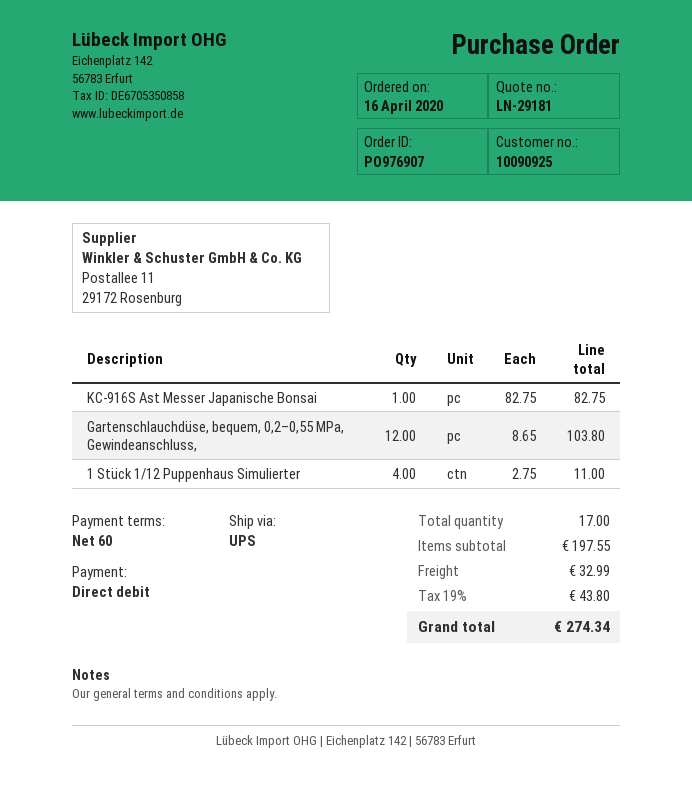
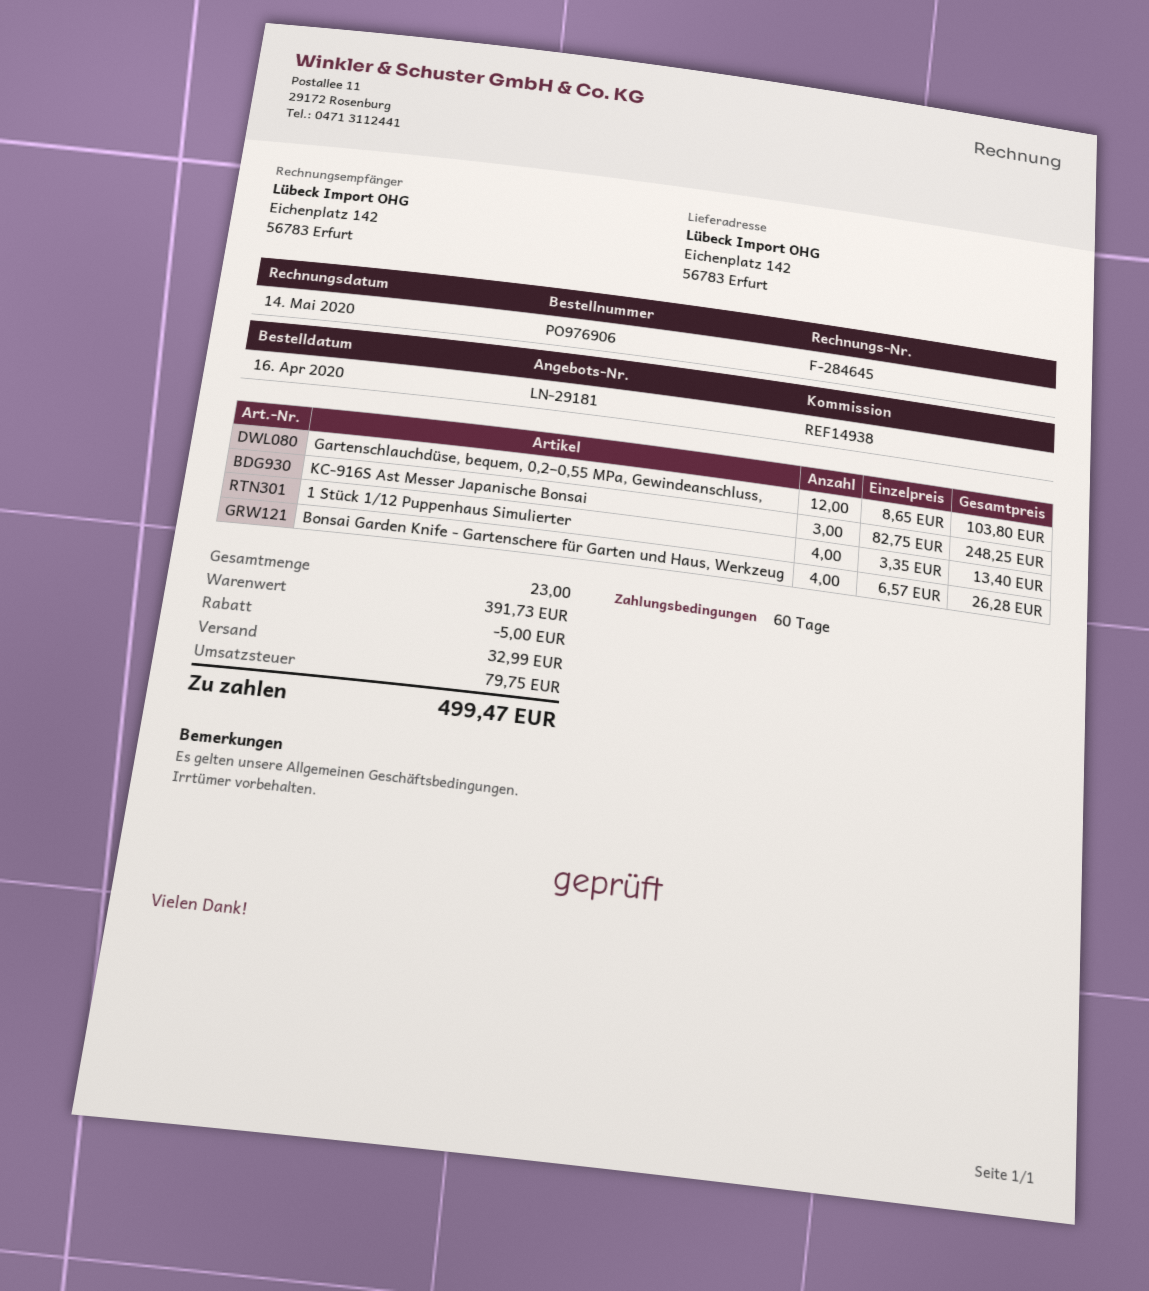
order number: PO976907 -> PO976906
KC-916S Ast Messer Japanische Bonsai: 1 x 82.75 = 82.75 -> 3 x 82.75 = 248.25
1 Stück 1/12 Puppenhaus Simulierter: 4 x 2.75 = 11.00 -> 4 x 3.35 = 13.40
Bonsai Garden Knife - Gartenschere für Garten und Haus, Werkzeug: none -> 4 x 6.57 = 26.28
total quantity: 17 -> 23
subtotal: 197.55 -> 391.73
discount: none -> 5.00
tax: 43.80 -> 79.75
total: 274.34 -> 499.47

